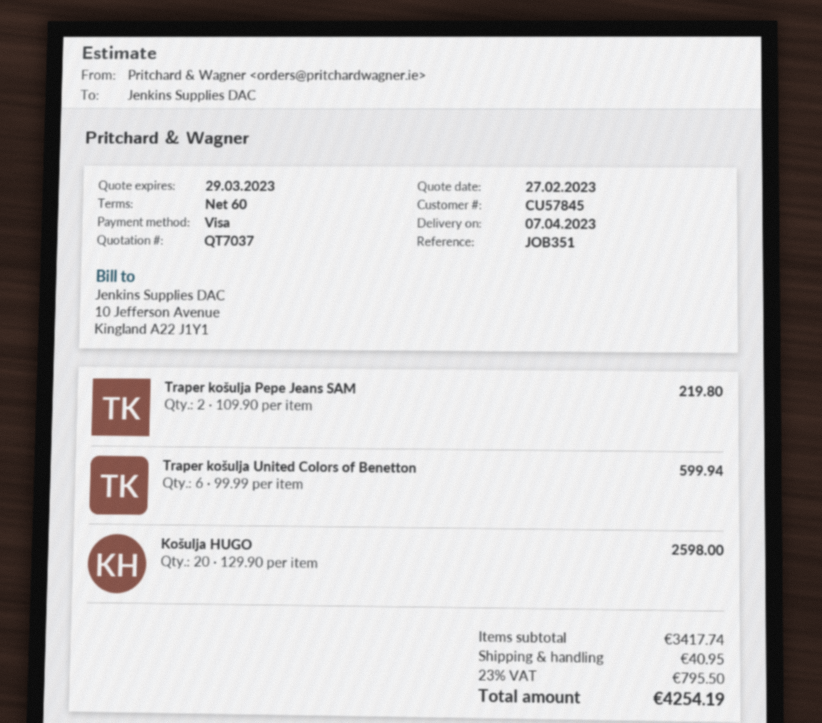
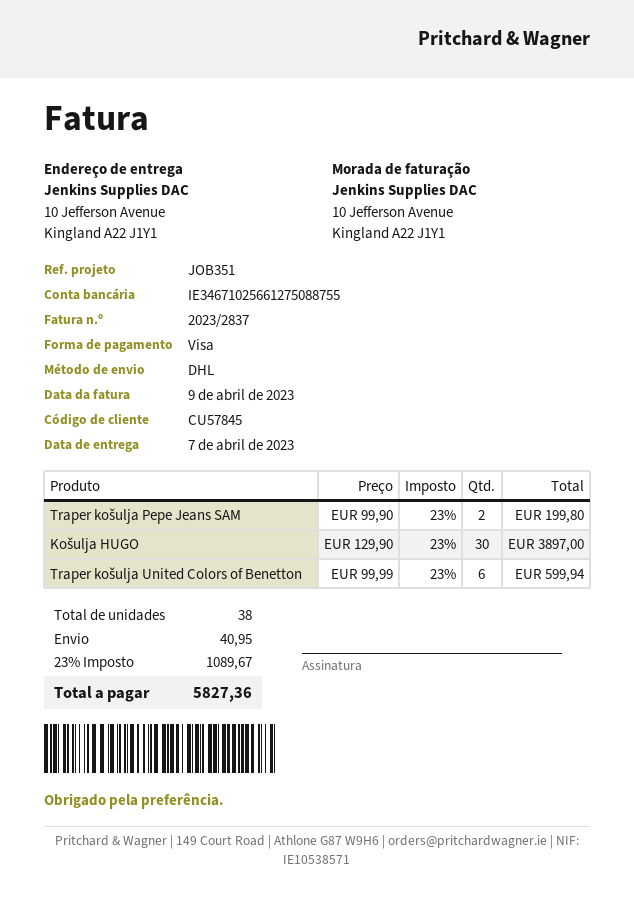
Traper košulja Pepe Jeans SAM: 2 x 109.90 = 219.80 -> 2 x 99.90 = 199.80
Košulja HUGO: 20 x 129.90 = 2598.00 -> 30 x 129.90 = 3897.00
tax: 23% = 795.50 -> 23% = 1089.67
total: 4254.19 -> 5827.36

